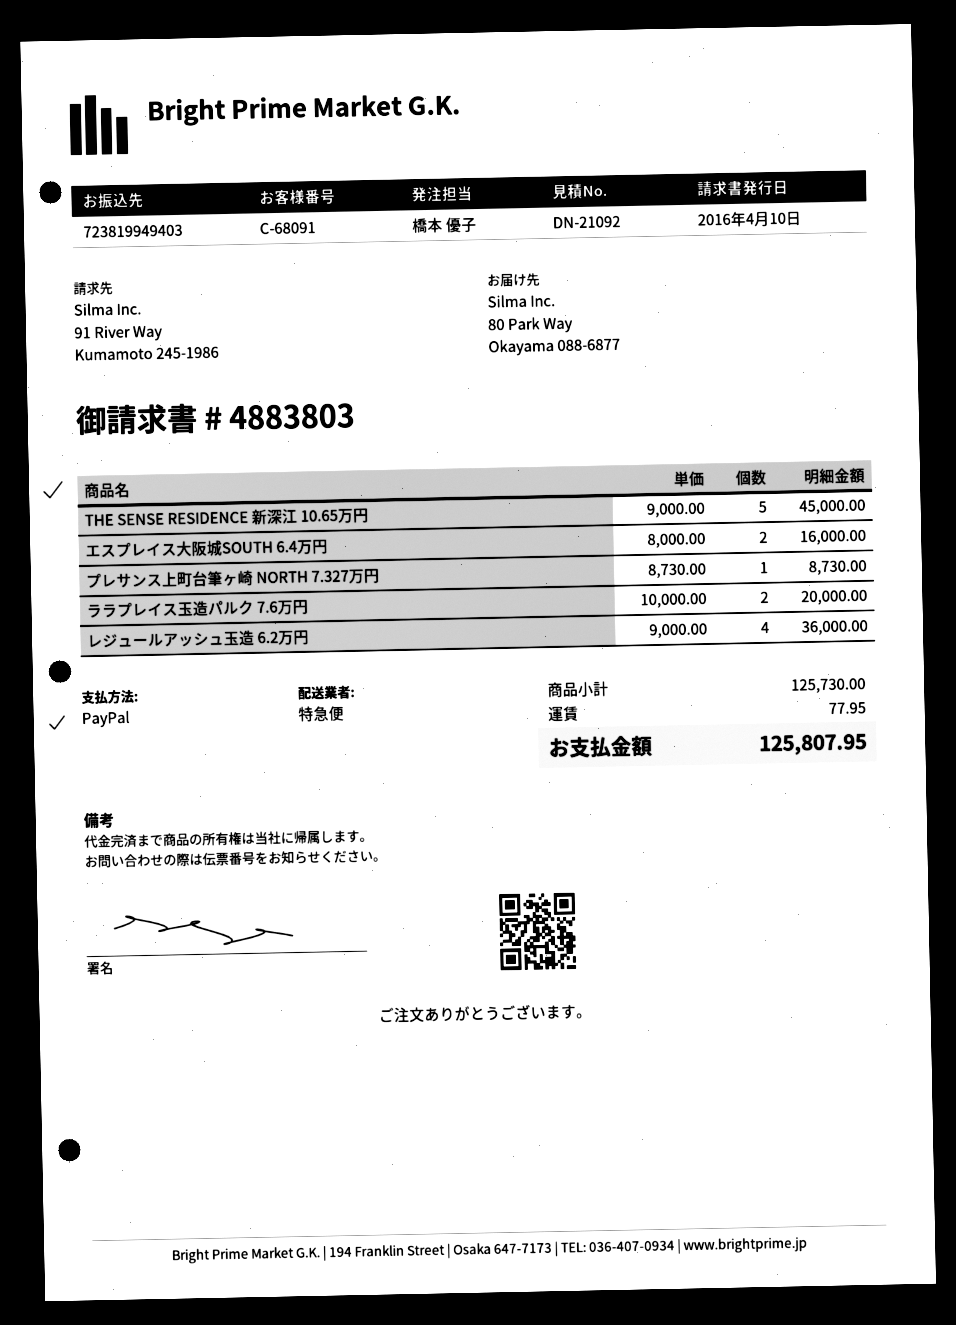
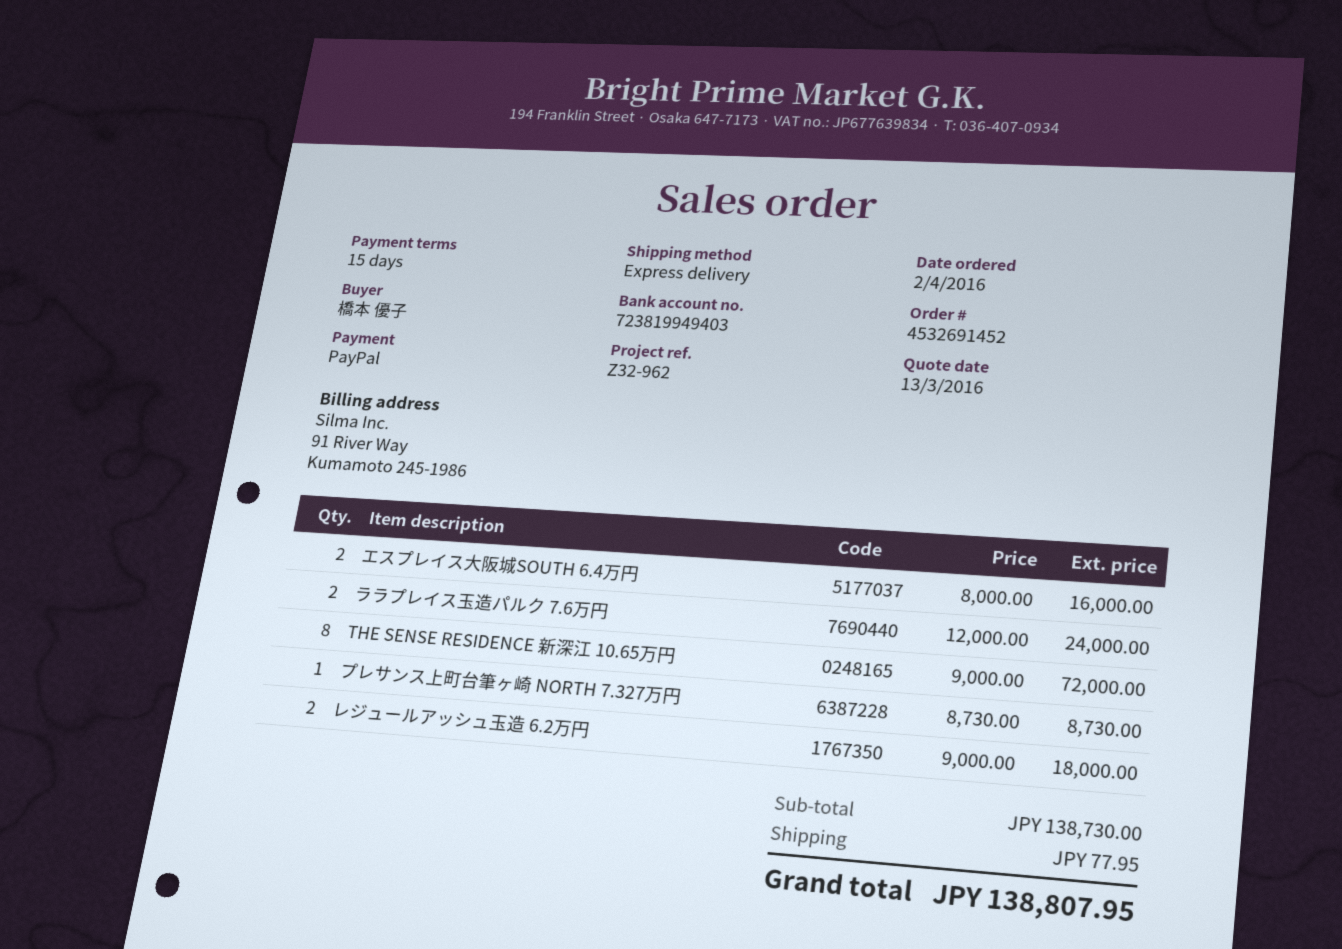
THE SENSE RESIDENCE 新深江 10.65万円: 5 x 9000.00 = 45000.00 -> 8 x 9000.00 = 72000.00
ララプレイス玉造パルク 7.6万円: 2 x 10000.00 = 20000.00 -> 2 x 12000.00 = 24000.00
レジュールアッシュ玉造 6.2万円: 4 x 9000.00 = 36000.00 -> 2 x 9000.00 = 18000.00
subtotal: 125730.00 -> 138730.00
total: 125807.95 -> 138807.95

